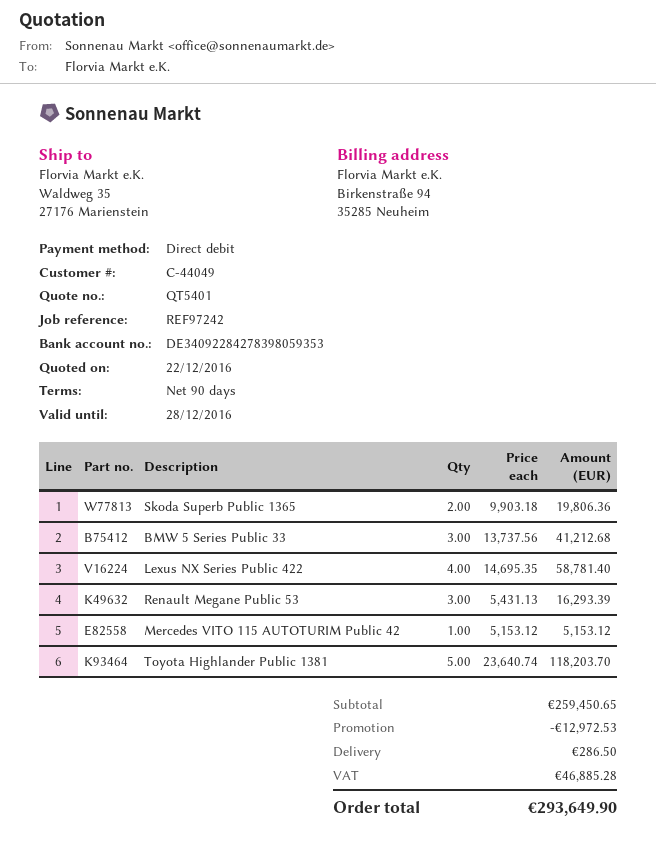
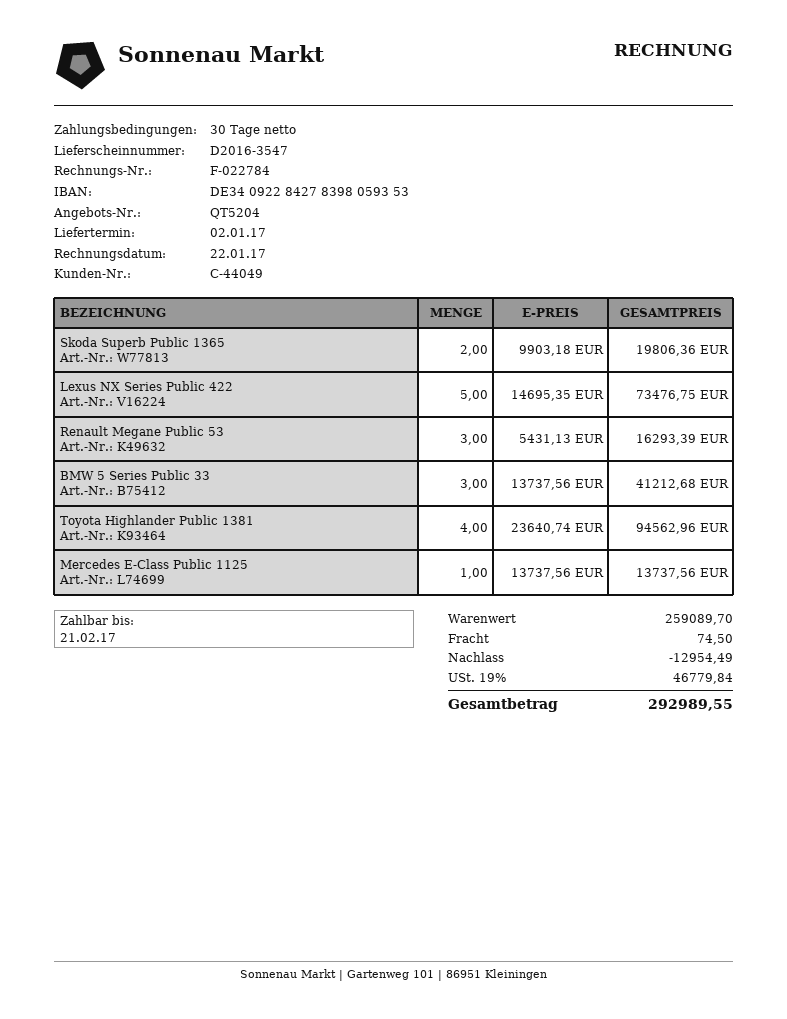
quote number: QT5401 -> QT5204
payment terms: 90 days -> 30 days
Lexus NX Series Public 422: 4 x 14695.35 = 58781.40 -> 5 x 14695.35 = 73476.75
Mercedes VITO 115 AUTOTURIM Public 42: 1 x 5153.12 = 5153.12 -> none
Toyota Highlander Public 1381: 5 x 23640.74 = 118203.70 -> 4 x 23640.74 = 94562.96
Mercedes E-Class Public 1125: none -> 1 x 13737.56 = 13737.56
subtotal: 259450.65 -> 259089.70
discount: 12972.53 -> 12954.49
shipping: 286.50 -> 74.50
tax: 46885.28 -> 46779.84
total: 293649.90 -> 292989.55

